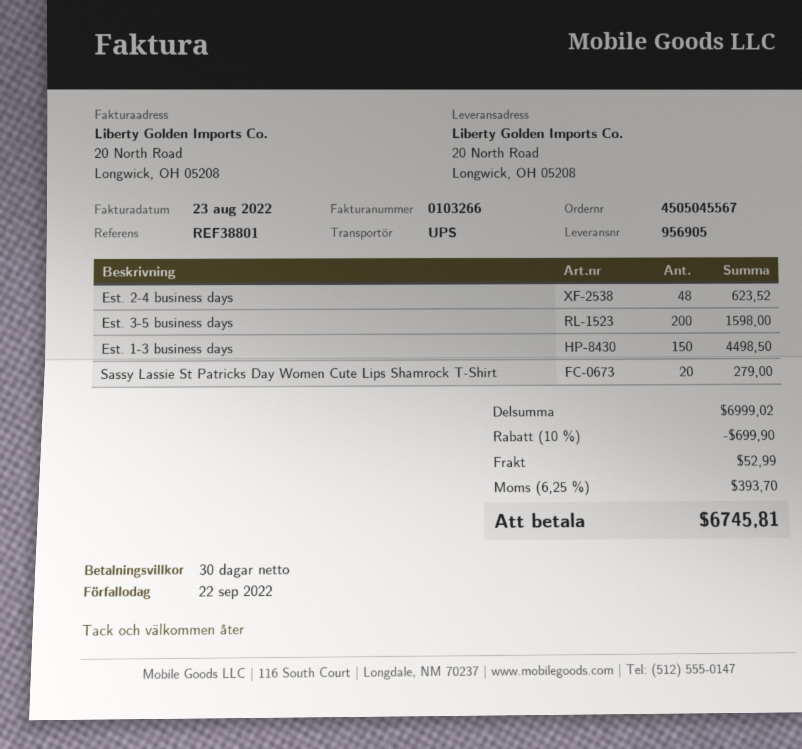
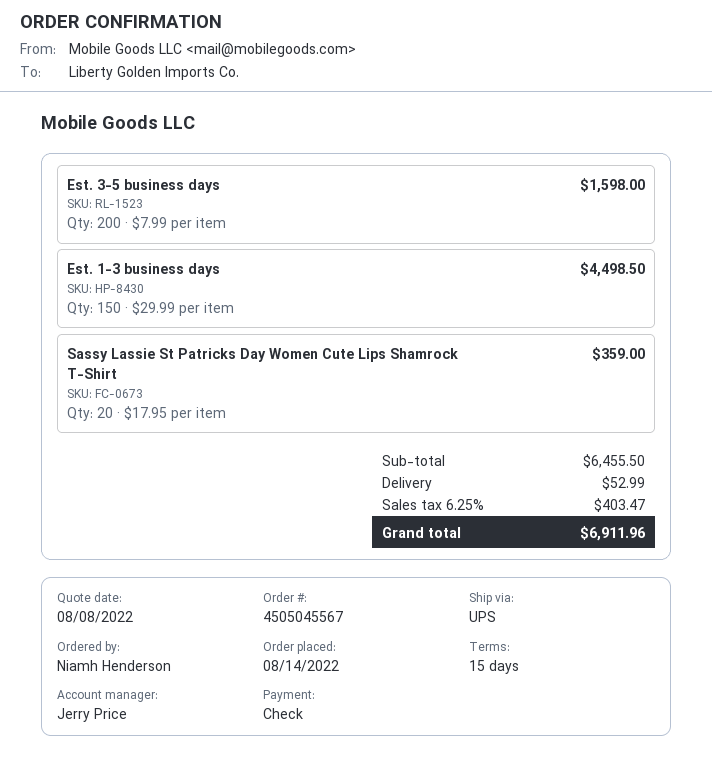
payment terms: 30 days -> 15 days
Est. 2-4 business days: 48 for 623.52 -> none
Sassy Lassie St Patricks Day Women Cute Lips Shamrock T-Shirt: 20 for 279.00 -> 20 for 359.00
subtotal: 6999.02 -> 6455.50
discount: 10% = 699.90 -> none
tax: 6.25% = 393.70 -> 6.25% = 403.47
total: 6745.81 -> 6911.96

